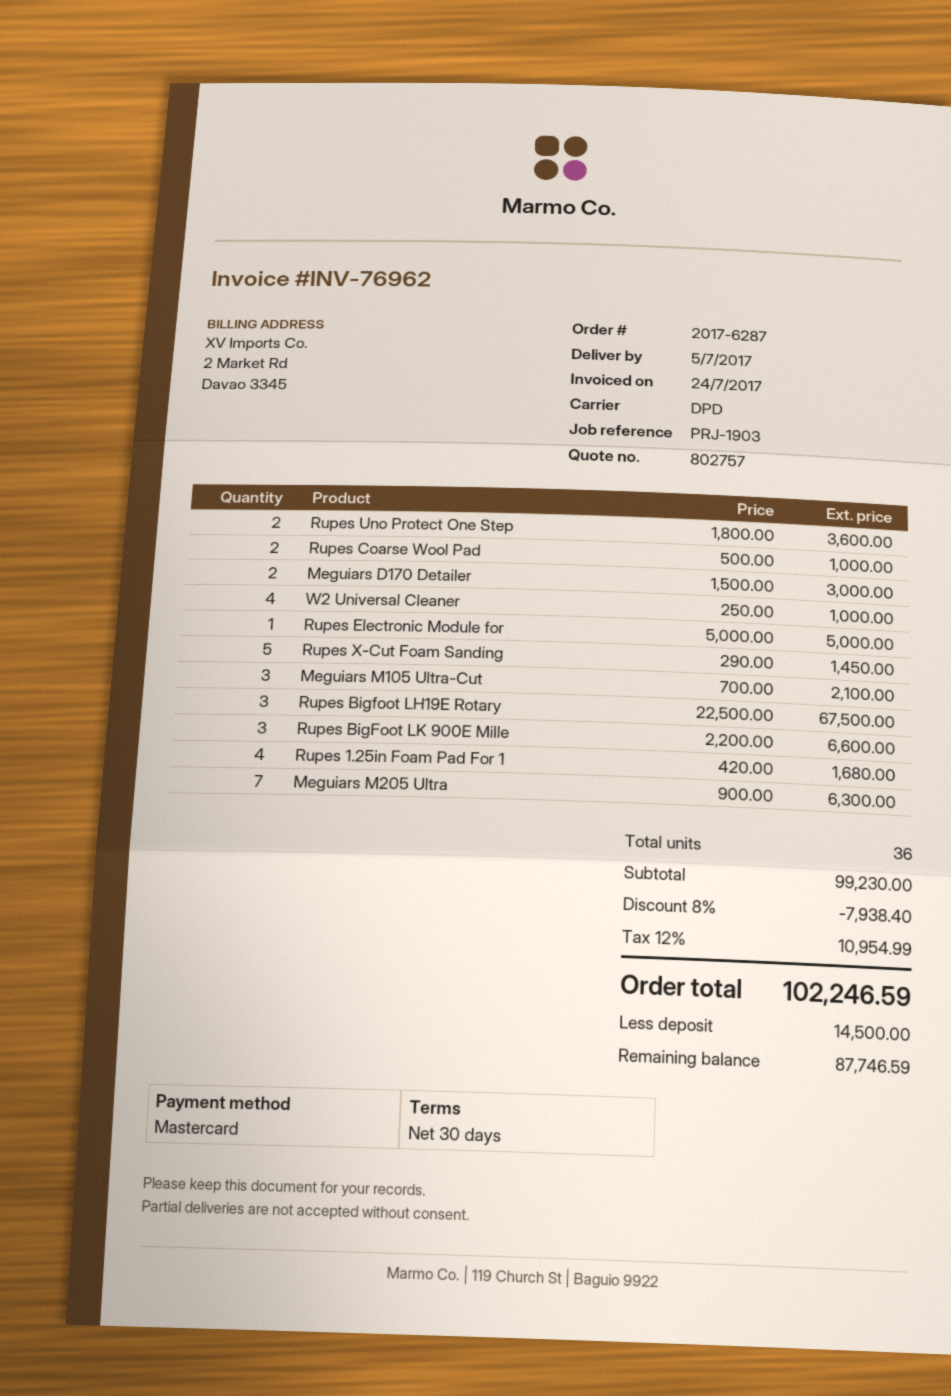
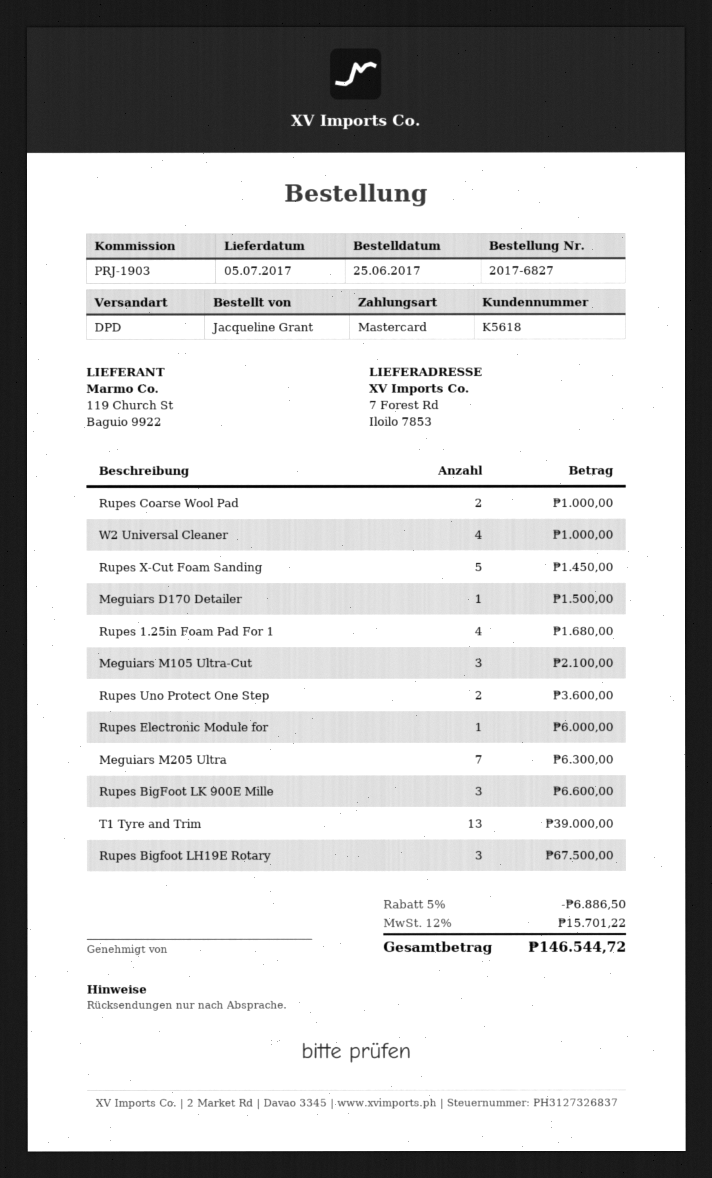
order number: 2017-6287 -> 2017-6827
Meguiars D170 Detailer: 2 for 3000.00 -> 1 for 1500.00
Rupes Electronic Module for: 1 for 5000.00 -> 1 for 6000.00
T1 Tyre and Trim: none -> 13 for 39000.00
discount: 8% = 7938.40 -> 5% = 6886.50
tax: 12% = 10954.99 -> 12% = 15701.22
total: 102246.59 -> 146544.72

